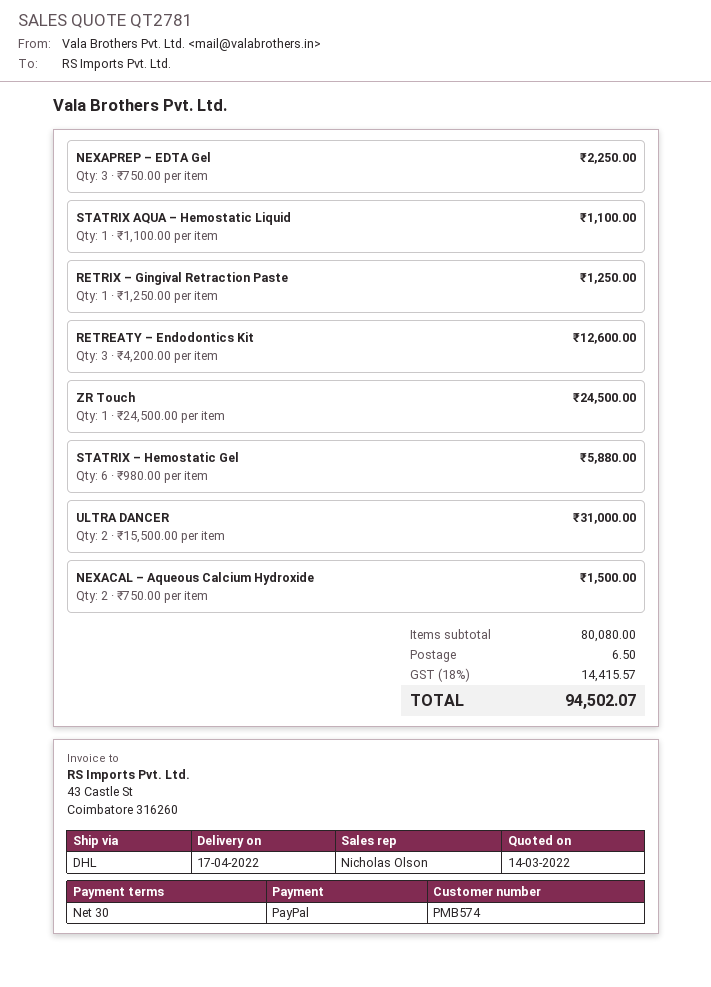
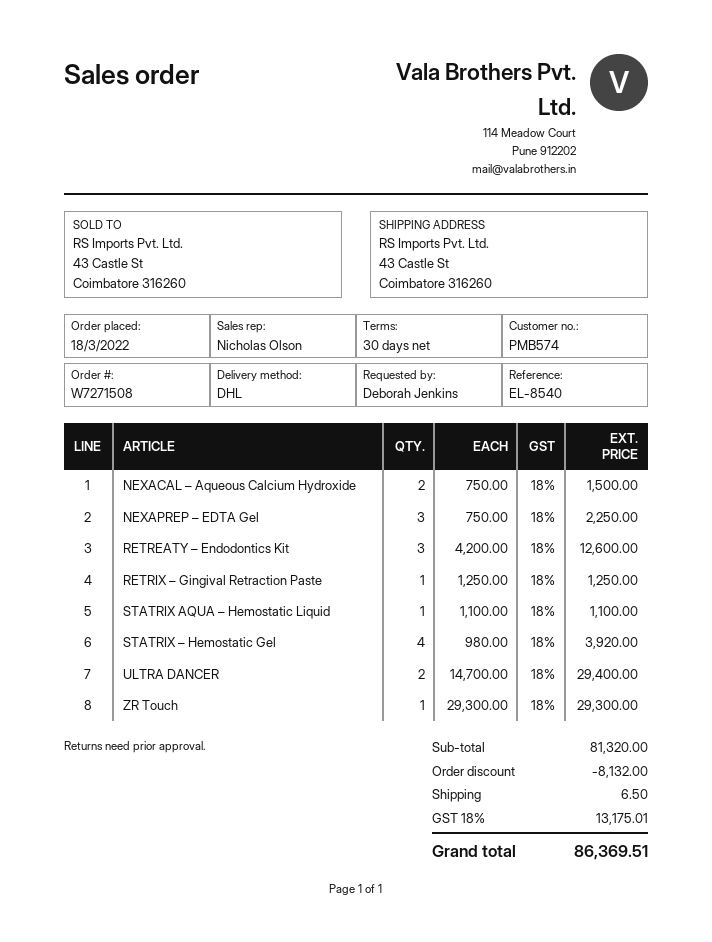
ZR Touch: 1 x 24500.00 = 24500.00 -> 1 x 29300.00 = 29300.00
STATRIX – Hemostatic Gel: 6 x 980.00 = 5880.00 -> 4 x 980.00 = 3920.00
ULTRA DANCER: 2 x 15500.00 = 31000.00 -> 2 x 14700.00 = 29400.00
subtotal: 80080.00 -> 81320.00
discount: none -> 8132.00
tax: 18% = 14415.57 -> 18% = 13175.01
total: 94502.07 -> 86369.51

